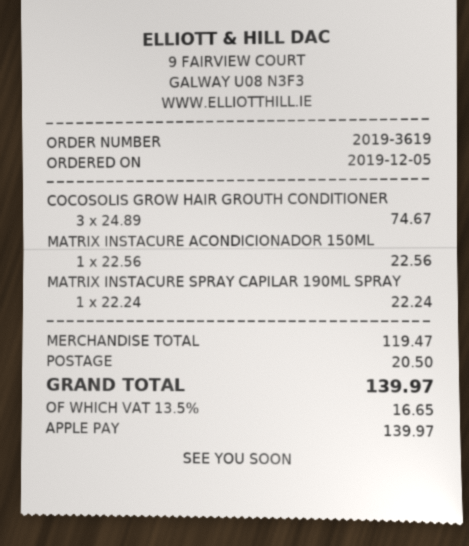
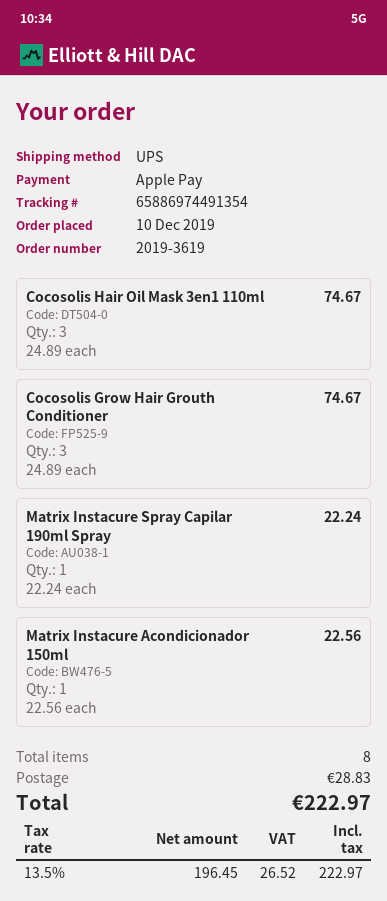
order date: 2019-12-05 -> 2019-12-10
Cocosolis Hair Oil Mask 3en1 110ml: none -> 3 x 24.89 = 74.67
shipping: 20.50 -> 28.83
tax: 13.5% = 16.65 -> 13.5% = 26.52
total: 139.97 -> 222.97

